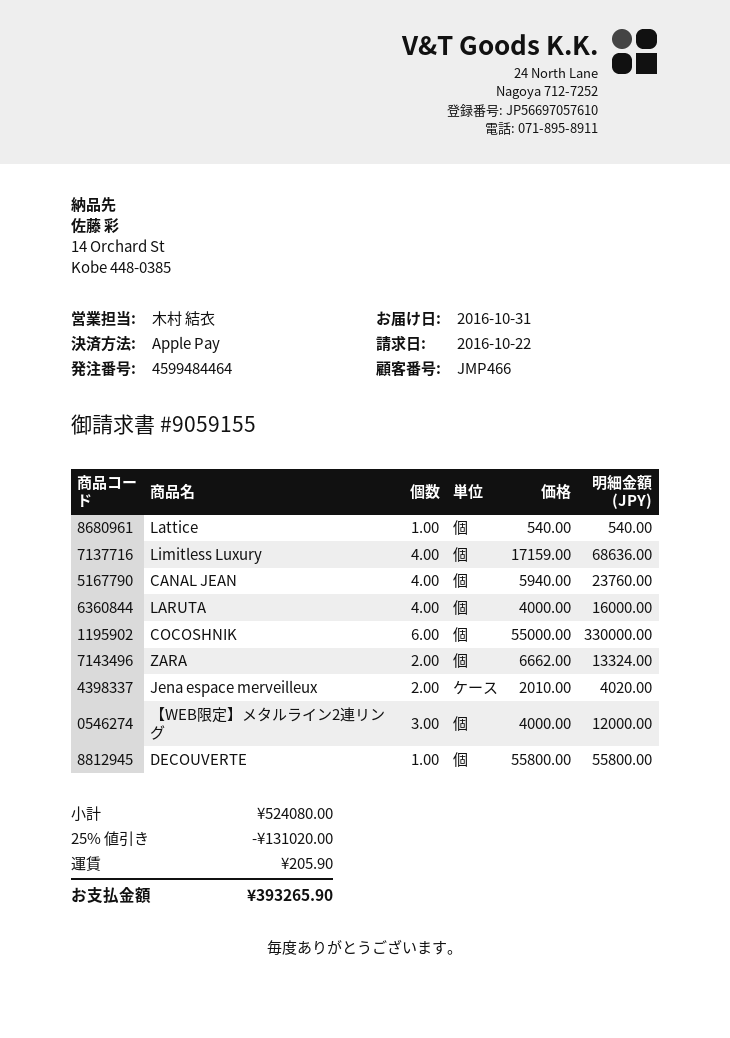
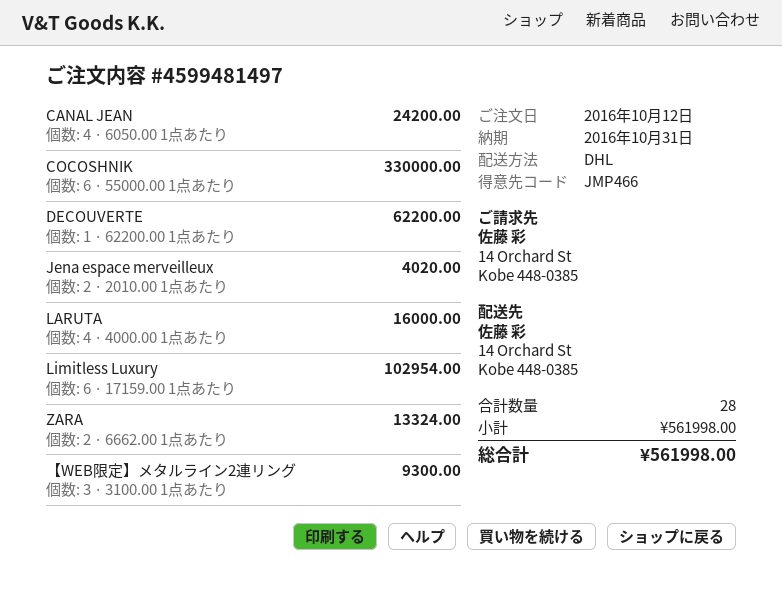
order number: 4599484464 -> 4599481497
Lattice: 1 x 540.00 = 540.00 -> none
Limitless Luxury: 4 x 17159.00 = 68636.00 -> 6 x 17159.00 = 102954.00
CANAL JEAN: 4 x 5940.00 = 23760.00 -> 4 x 6050.00 = 24200.00
【WEB限定】メタルライン2連リング: 3 x 4000.00 = 12000.00 -> 3 x 3100.00 = 9300.00
DECOUVERTE: 1 x 55800.00 = 55800.00 -> 1 x 62200.00 = 62200.00
subtotal: 524080.00 -> 561998.00
discount: 25% = 131020.00 -> none
shipping: 205.90 -> none
total: 393265.90 -> 561998.00

